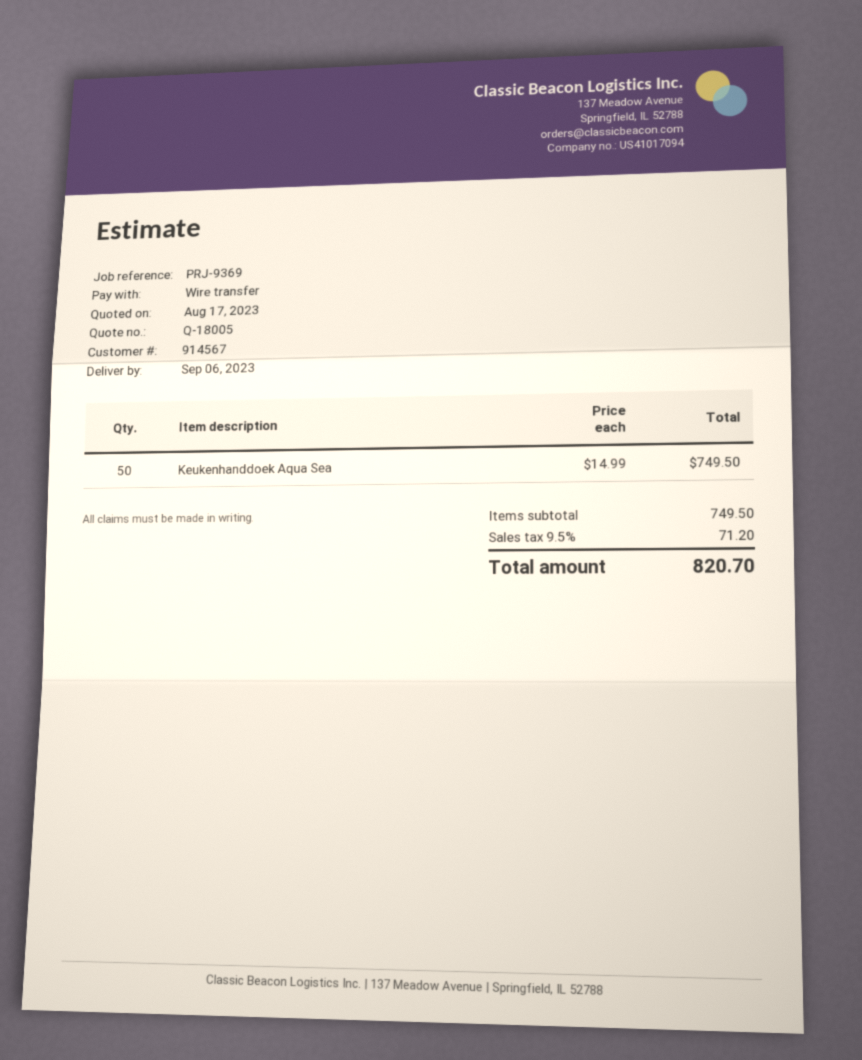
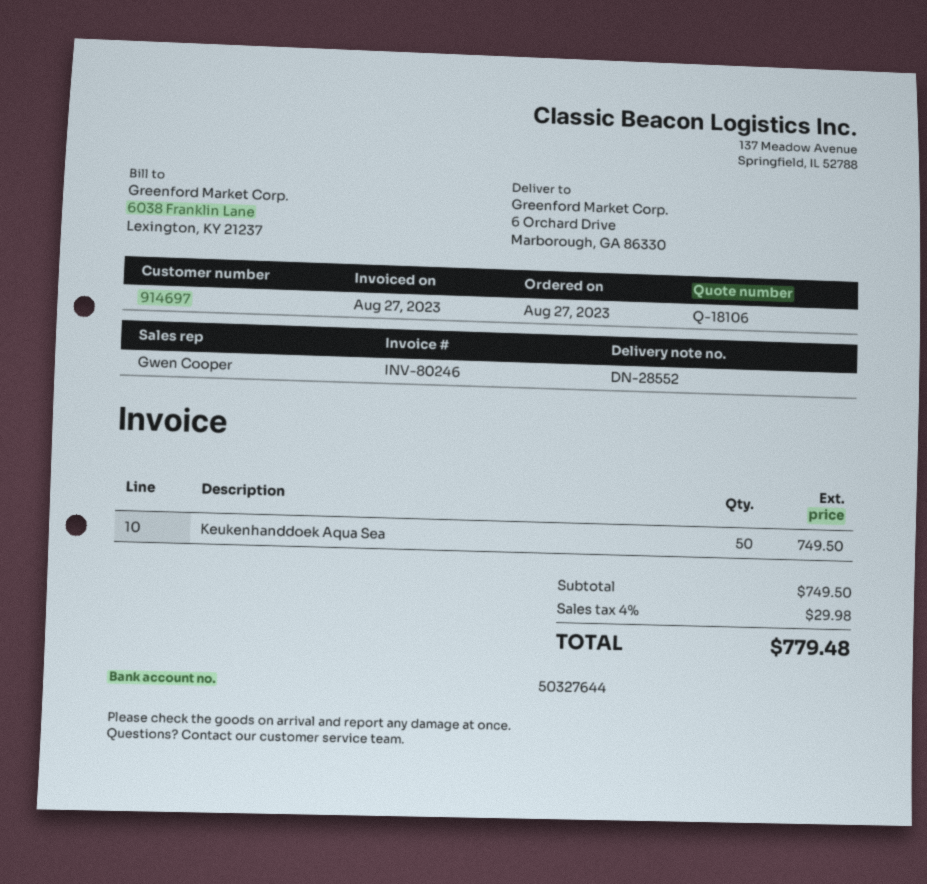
quote number: Q-18005 -> Q-18106
customer number: 914567 -> 914697
tax: 9.5% = 71.20 -> 4% = 29.98
total: 820.70 -> 779.48

